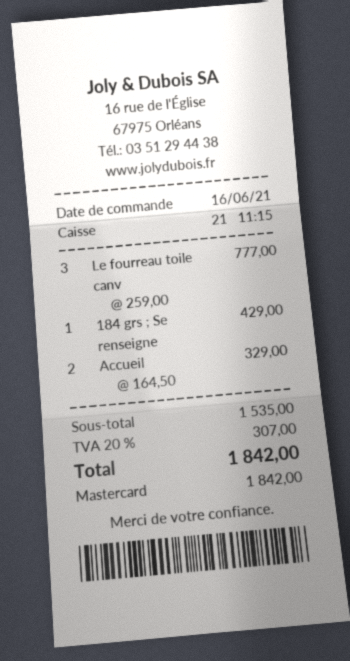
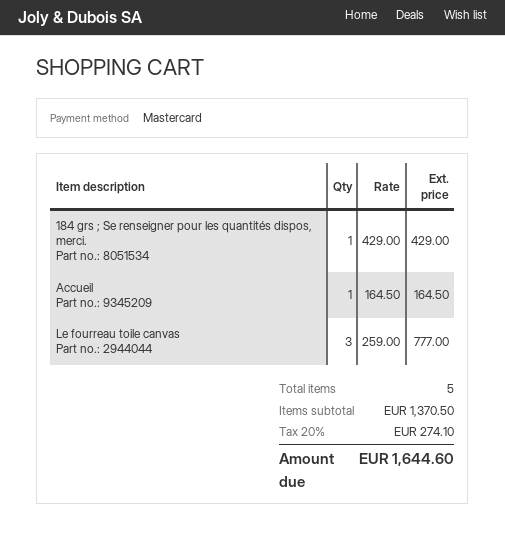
Accueil: 2 x 164.50 = 329.00 -> 1 x 164.50 = 164.50
subtotal: 1535.00 -> 1370.50
tax: 20% = 307.00 -> 20% = 274.10
total: 1842.00 -> 1644.60

